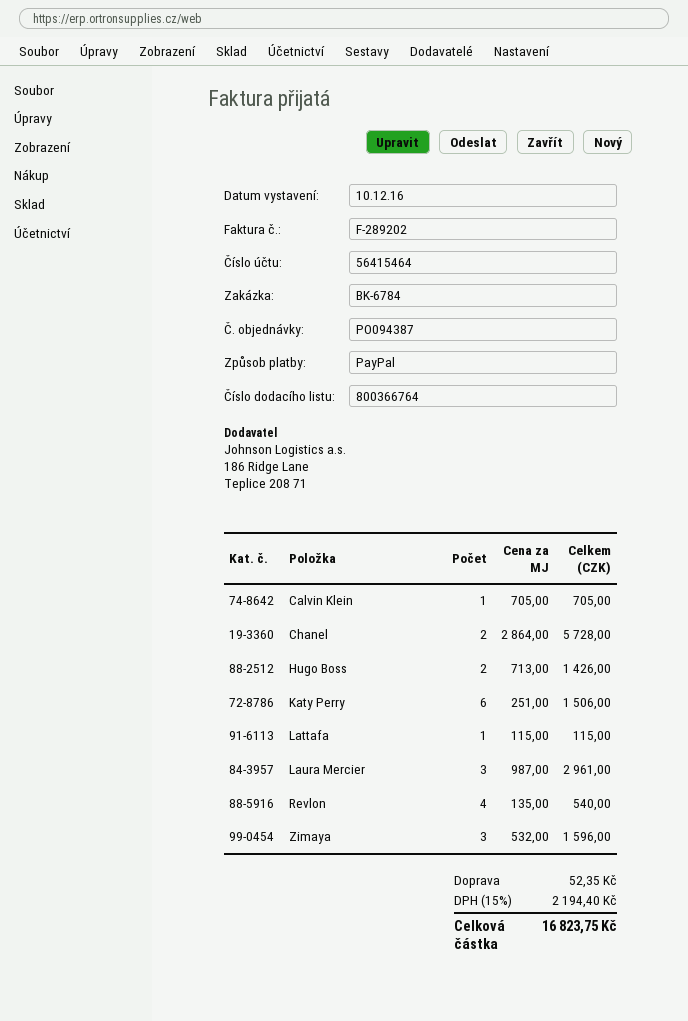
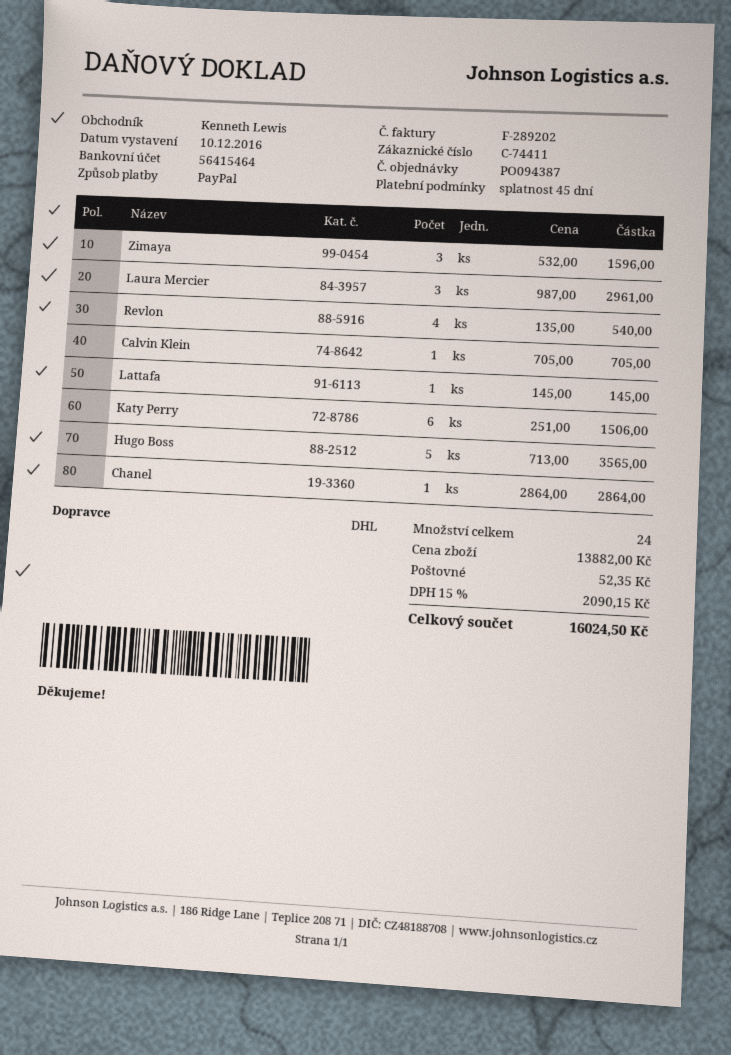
Chanel: 2 x 2864.00 = 5728.00 -> 1 x 2864.00 = 2864.00
Hugo Boss: 2 x 713.00 = 1426.00 -> 5 x 713.00 = 3565.00
Lattafa: 1 x 115.00 = 115.00 -> 1 x 145.00 = 145.00
tax: 15% = 2194.40 -> 15% = 2090.15
total: 16823.75 -> 16024.50

